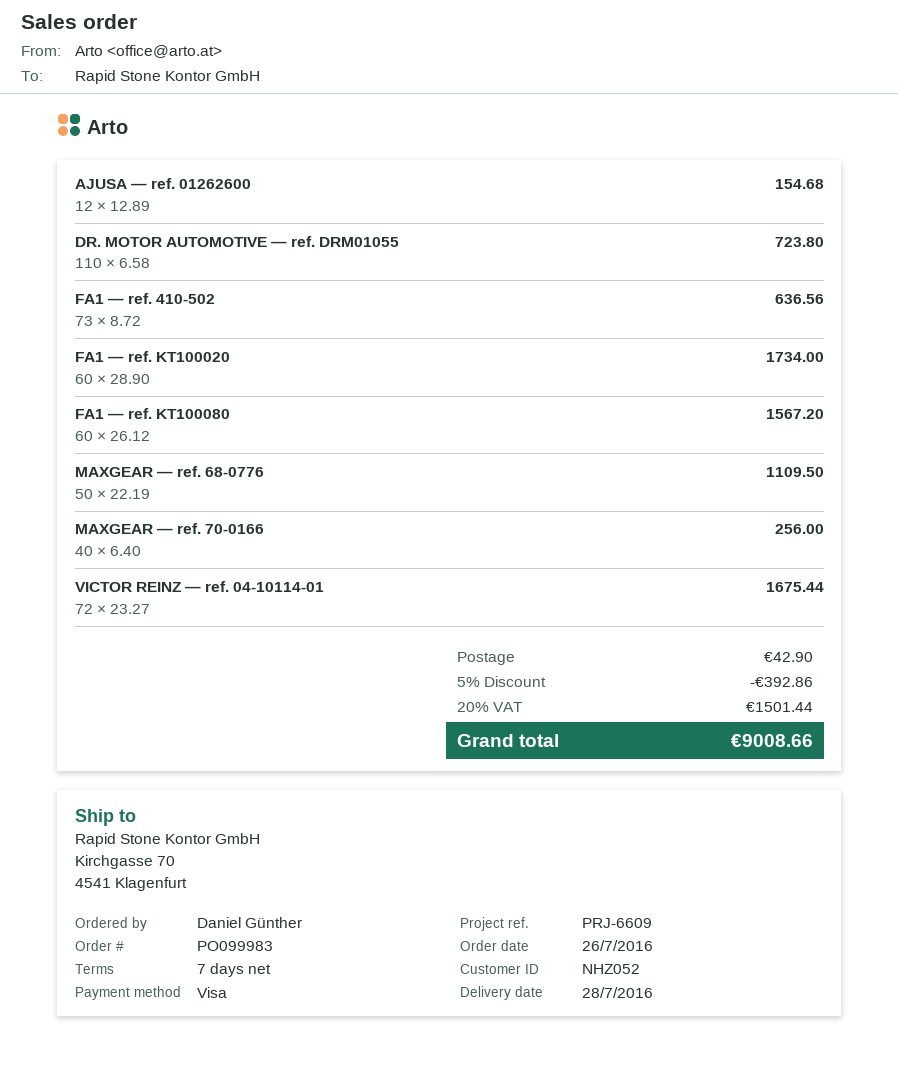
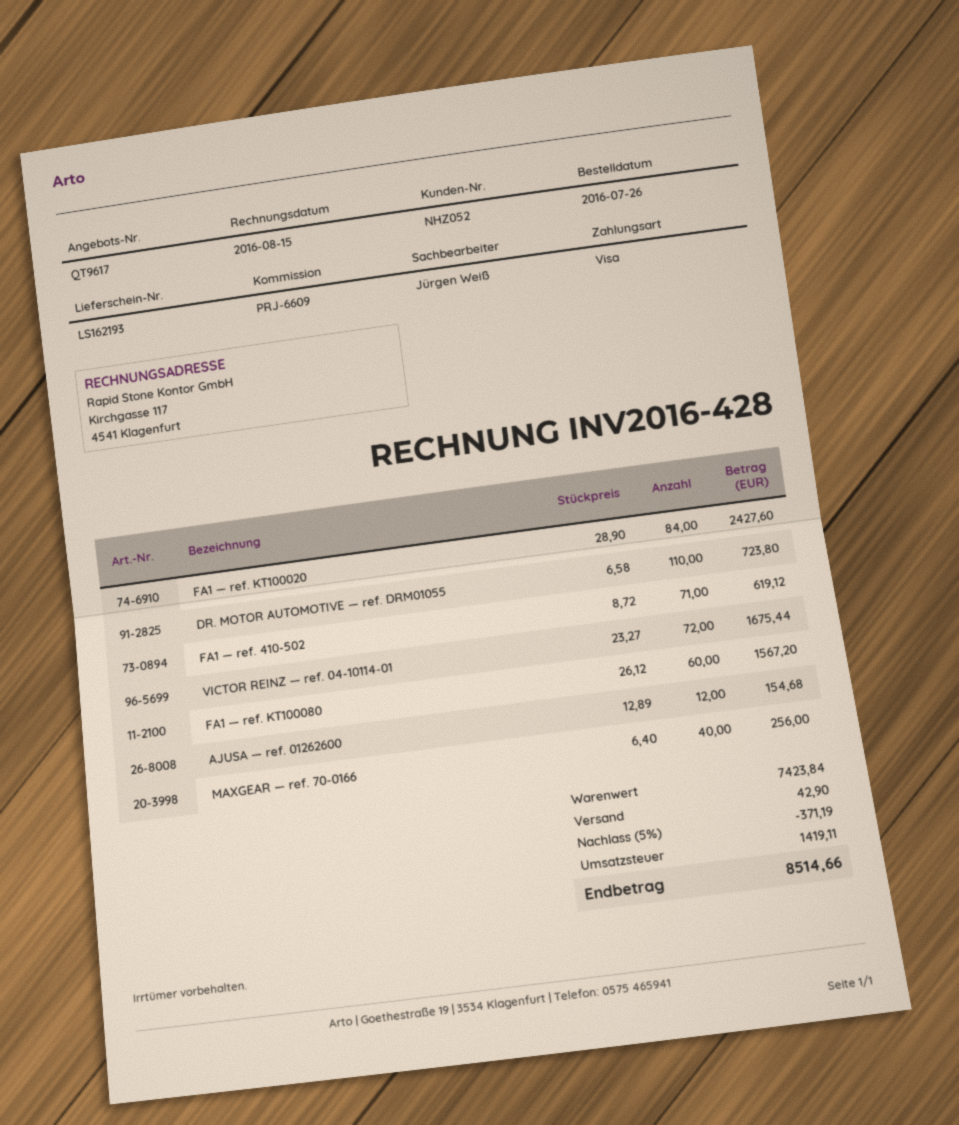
FA1 — ref. 410-502: 73 x 8.72 = 636.56 -> 71 x 8.72 = 619.12
FA1 — ref. KT100020: 60 x 28.90 = 1734.00 -> 84 x 28.90 = 2427.60
MAXGEAR — ref. 68-0776: 50 x 22.19 = 1109.50 -> none
discount: 5% = 392.86 -> 5% = 371.19
tax: 1501.44 -> 1419.11
total: 9008.66 -> 8514.66

